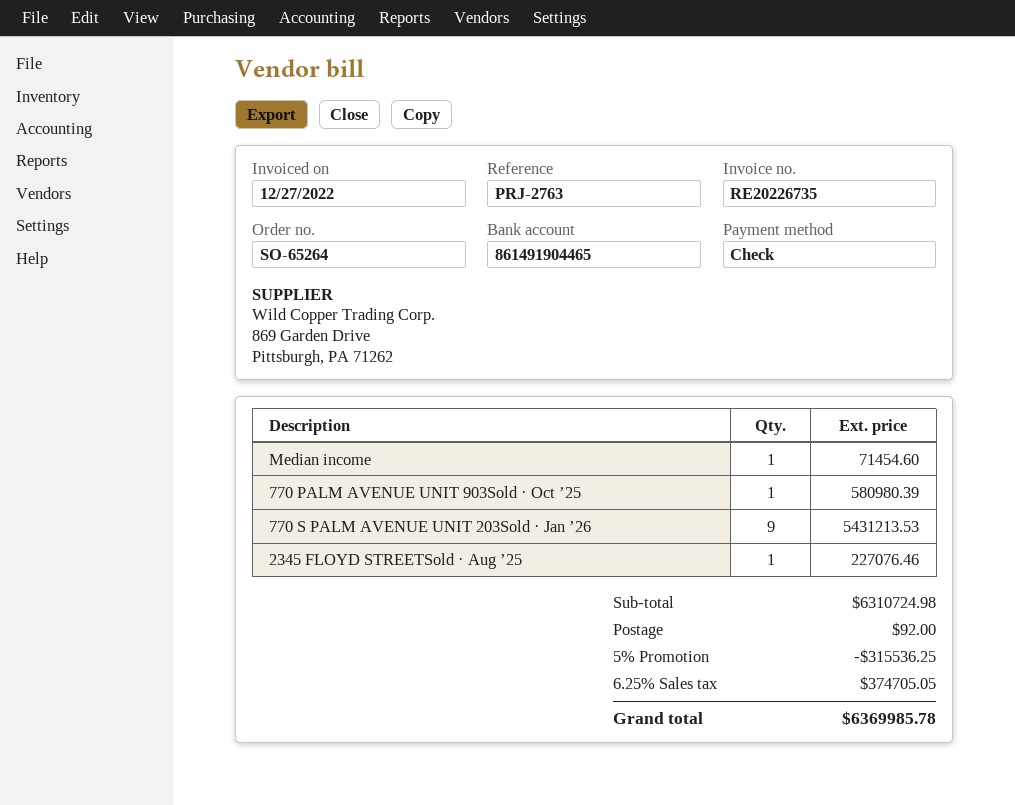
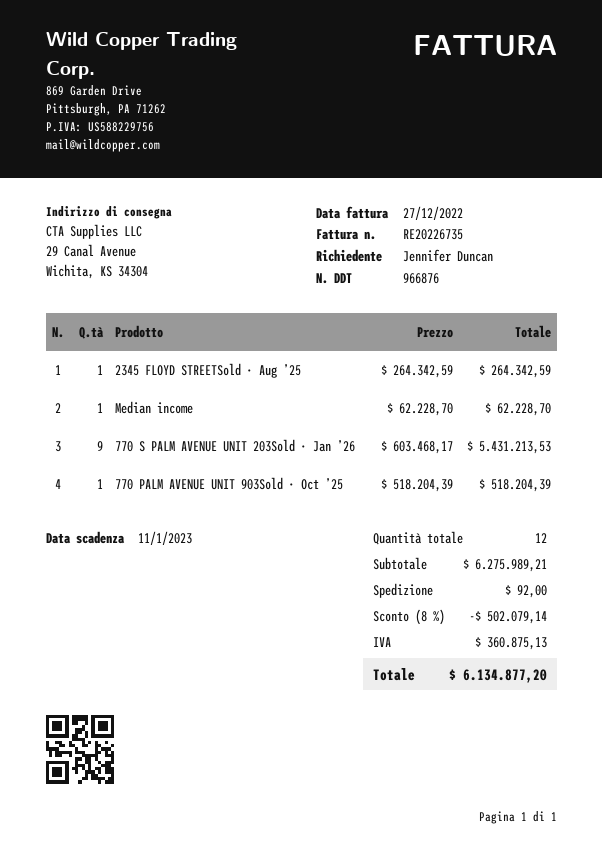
Median income: 1 for 71454.60 -> 1 for 62228.70
770 PALM AVENUE UNIT 903Sold · Oct ’25: 1 for 580980.39 -> 1 for 518204.39
2345 FLOYD STREETSold · Aug ’25: 1 for 227076.46 -> 1 for 264342.59
subtotal: 6310724.98 -> 6275989.21
discount: 5% = 315536.25 -> 8% = 502079.14
tax: 374705.05 -> 360875.13
total: 6369985.78 -> 6134877.20

